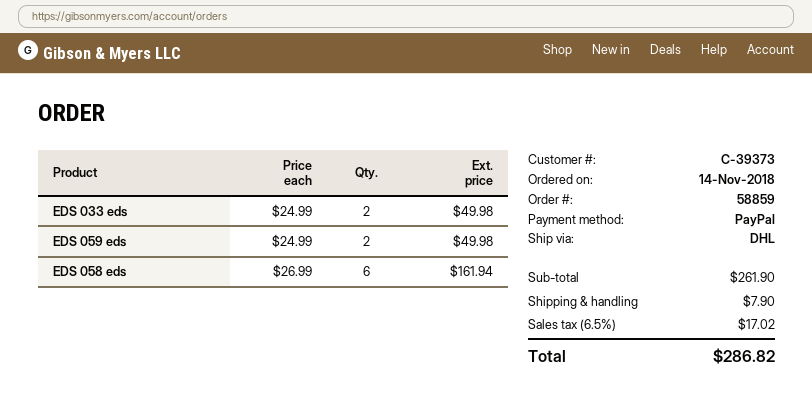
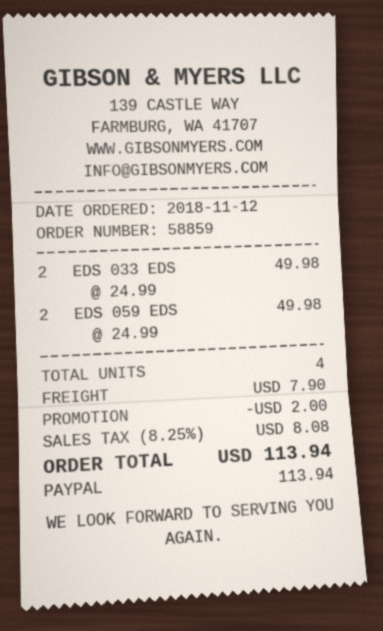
order date: 2018-11-14 -> 2018-11-12
EDS 058 eds: 6 x 26.99 = 161.94 -> none
discount: none -> 2.00
tax: 6.5% = 17.02 -> 8.25% = 8.08
total: 286.82 -> 113.94

